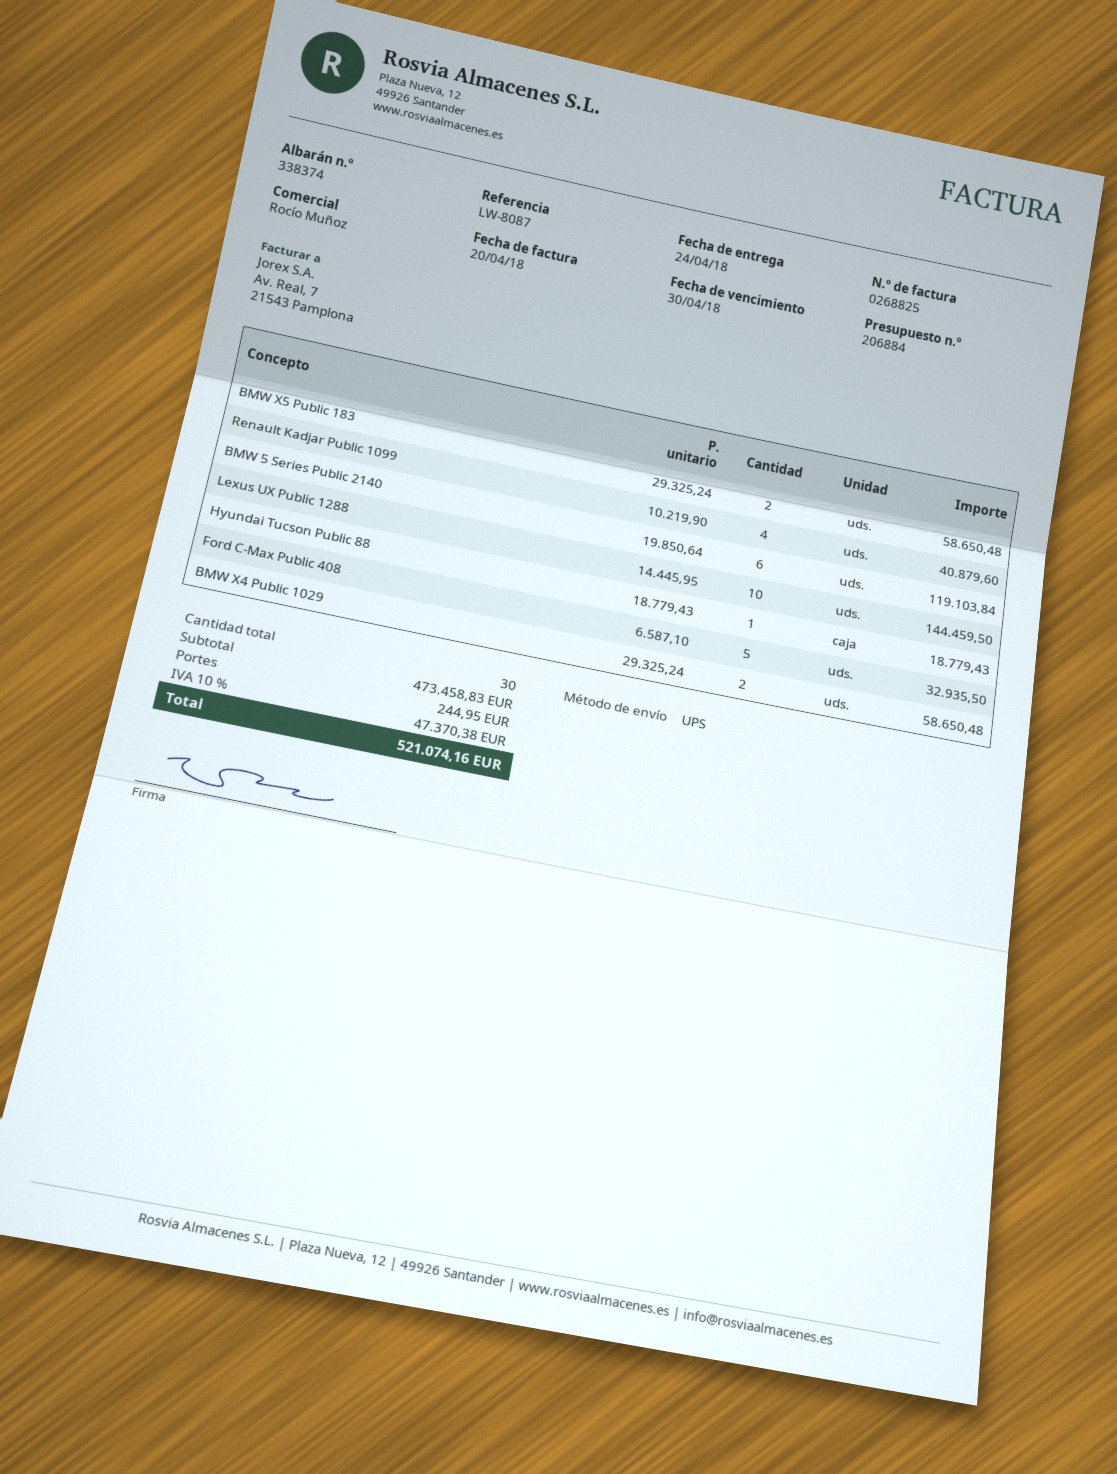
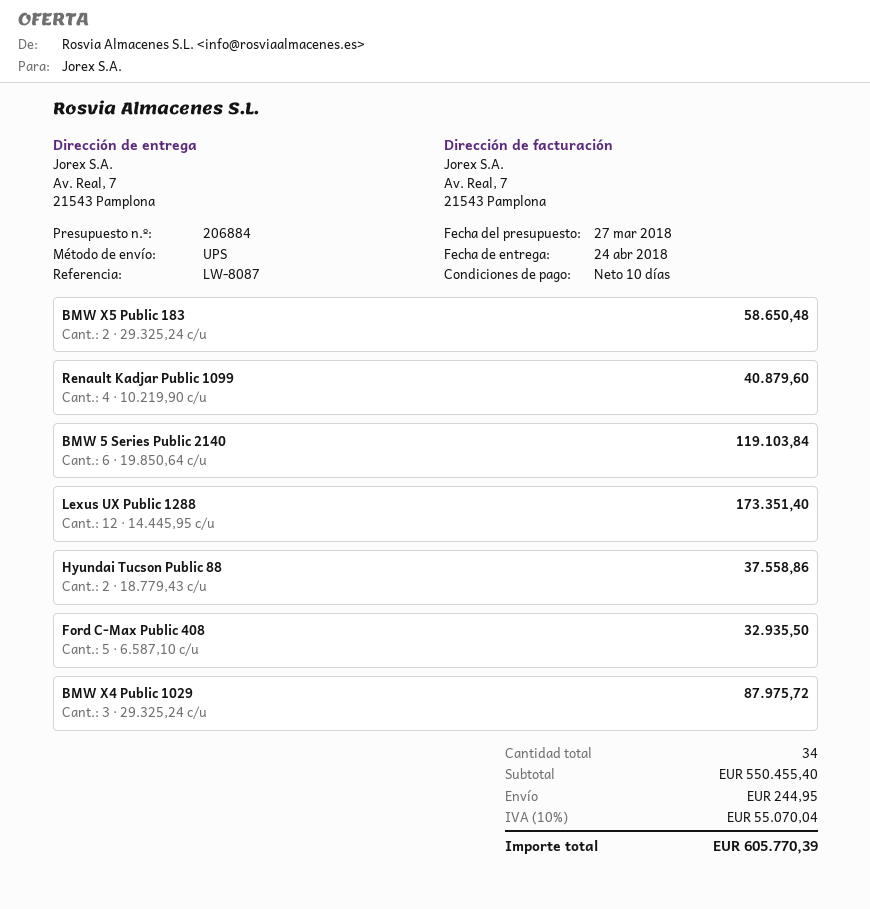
Lexus UX Public 1288: 10 x 14445.95 = 144459.50 -> 12 x 14445.95 = 173351.40
Hyundai Tucson Public 88: 1 x 18779.43 = 18779.43 -> 2 x 18779.43 = 37558.86
BMW X4 Public 1029: 2 x 29325.24 = 58650.48 -> 3 x 29325.24 = 87975.72
total quantity: 30 -> 34
subtotal: 473458.83 -> 550455.40
tax: 10% = 47370.38 -> 10% = 55070.04
total: 521074.16 -> 605770.39

